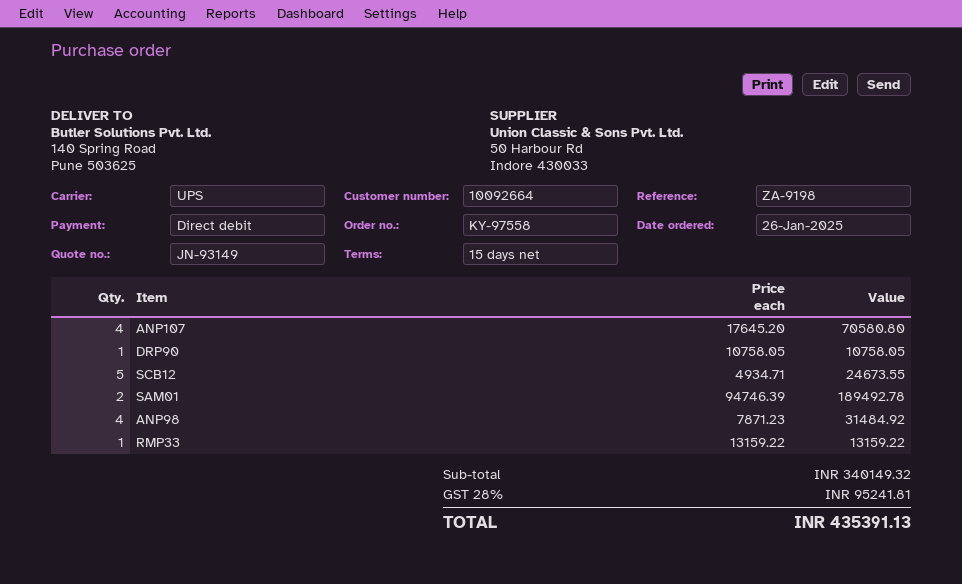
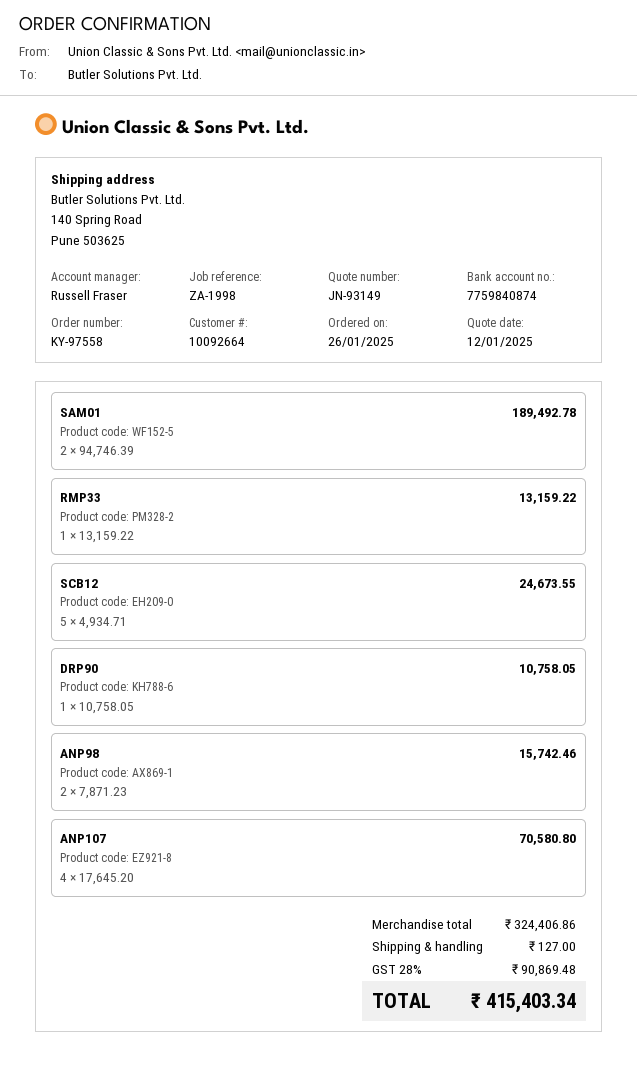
reference: ZA-9198 -> ZA-1998
ANP98: 4 x 7871.23 = 31484.92 -> 2 x 7871.23 = 15742.46
subtotal: 340149.32 -> 324406.86
shipping: none -> 127.00
tax: 28% = 95241.81 -> 28% = 90869.48
total: 435391.13 -> 415403.34

